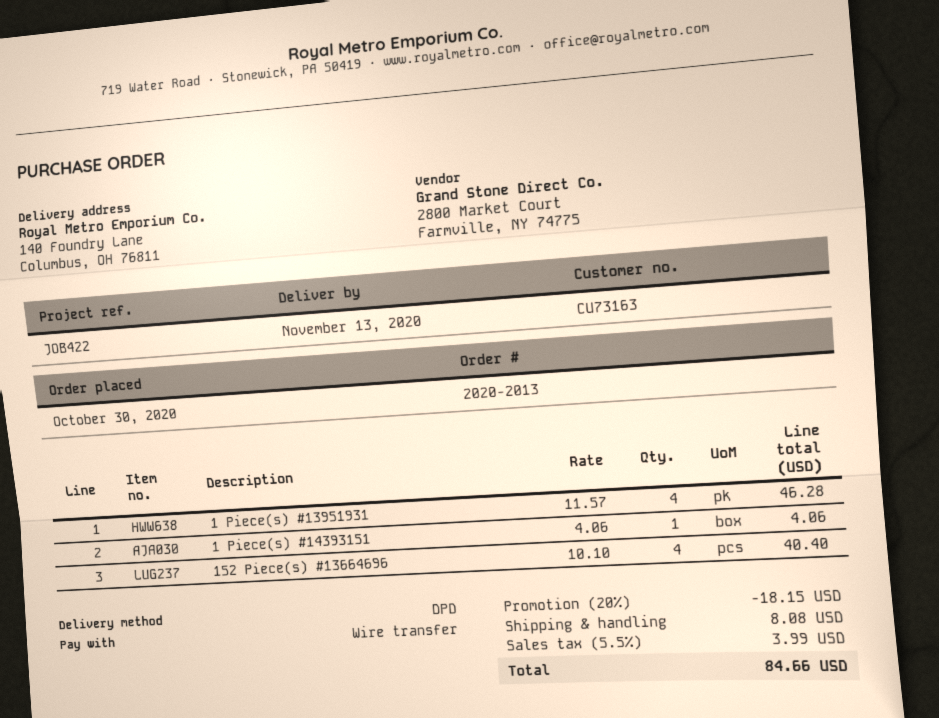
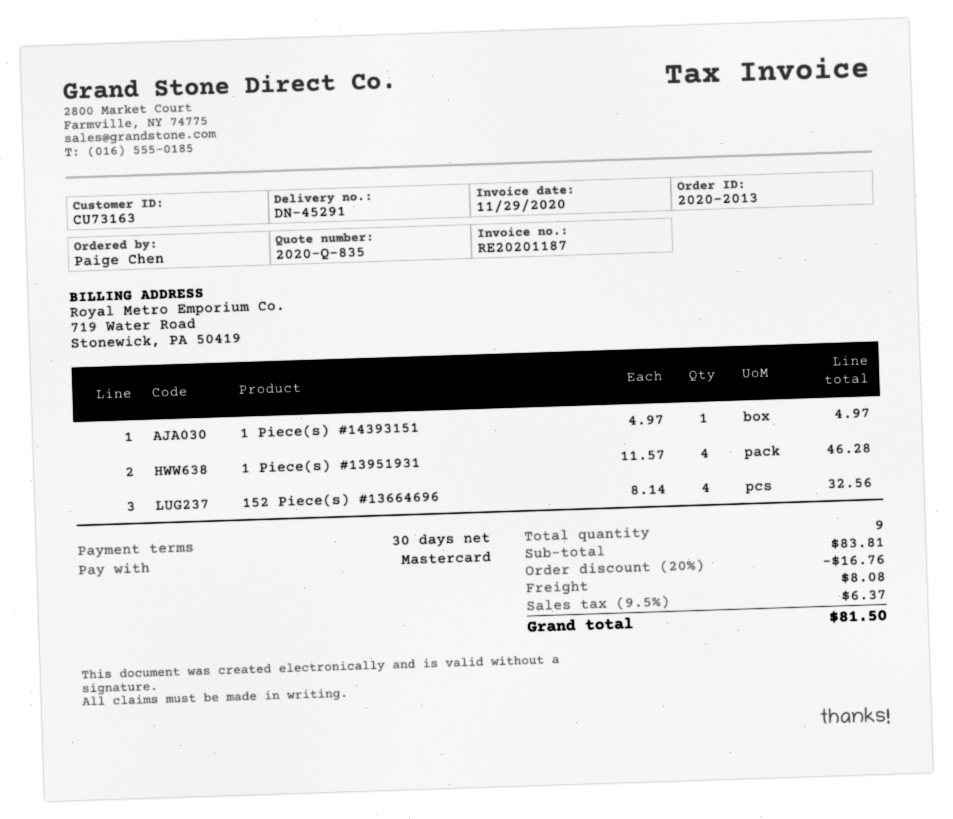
payment method: bank transfer -> Mastercard
1 Piece(s) #14393151: 1 x 4.06 = 4.06 -> 1 x 4.97 = 4.97
152 Piece(s) #13664696: 4 x 10.10 = 40.40 -> 4 x 8.14 = 32.56
discount: 20% = 18.15 -> 20% = 16.76
tax: 5.5% = 3.99 -> 9.5% = 6.37
total: 84.66 -> 81.50

